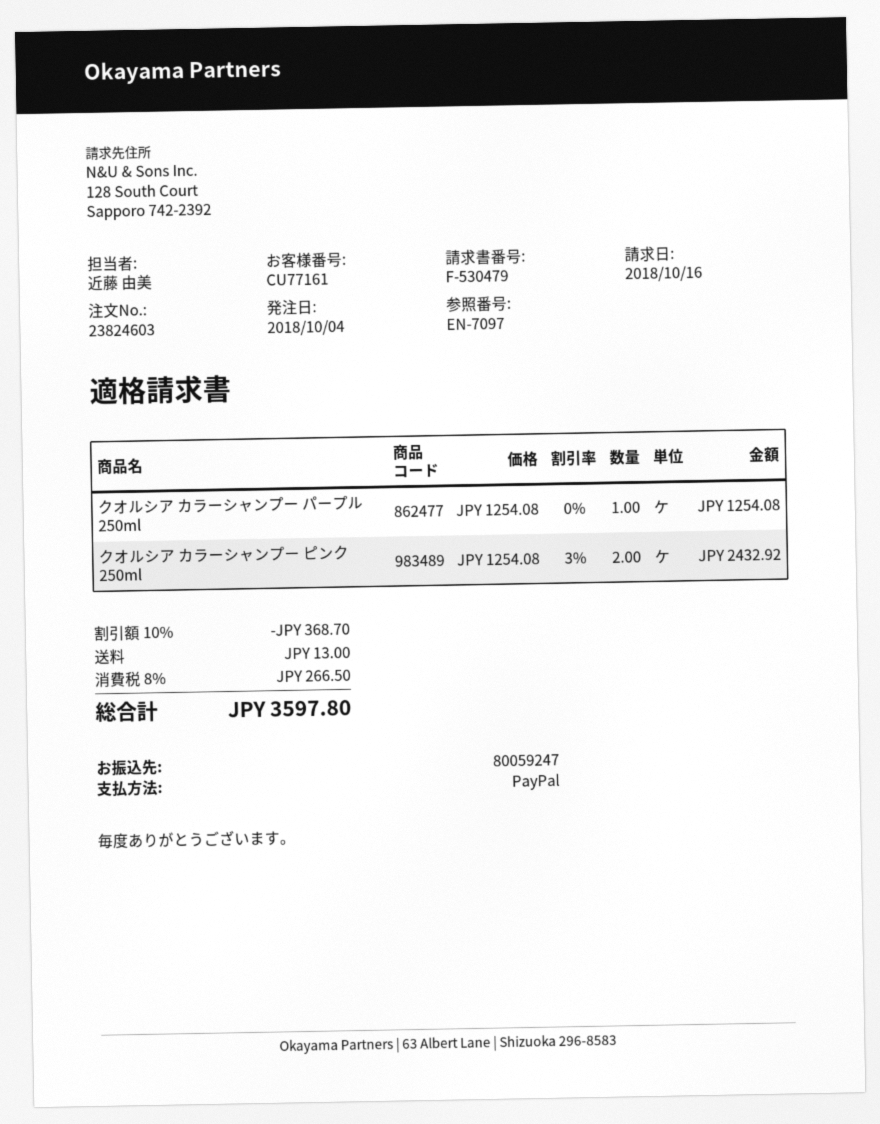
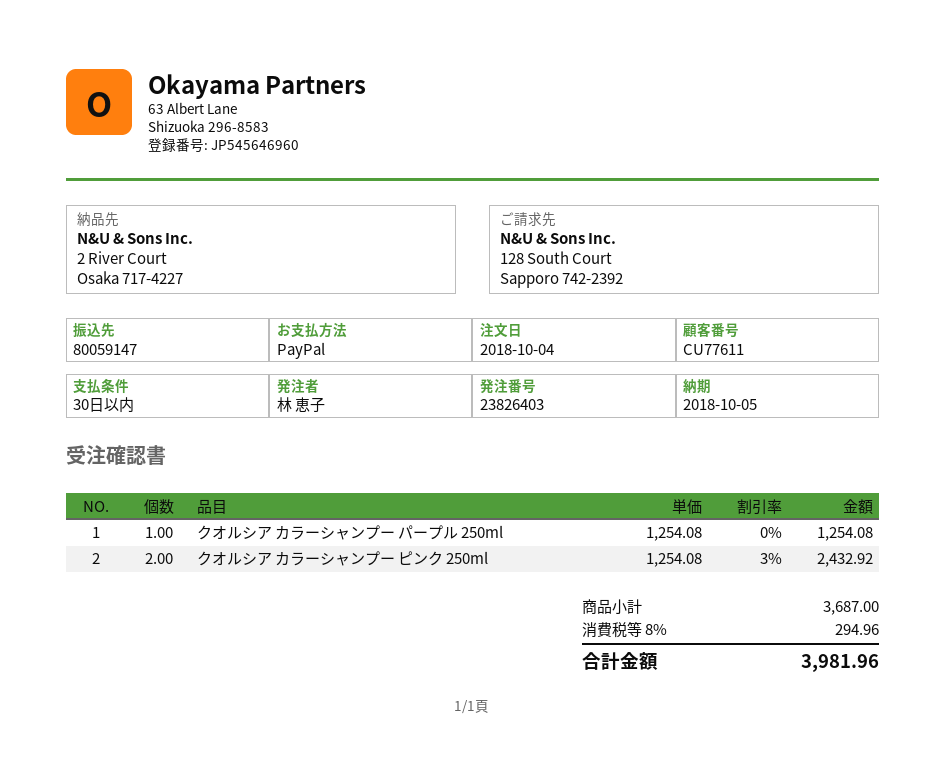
order number: 23824603 -> 23826403
customer number: CU77161 -> CU77611
bank account: 80059247 -> 80059147
discount: 10% = 368.70 -> none
shipping: 13.00 -> none
tax: 8% = 266.50 -> 8% = 294.96
total: 3597.80 -> 3981.96

